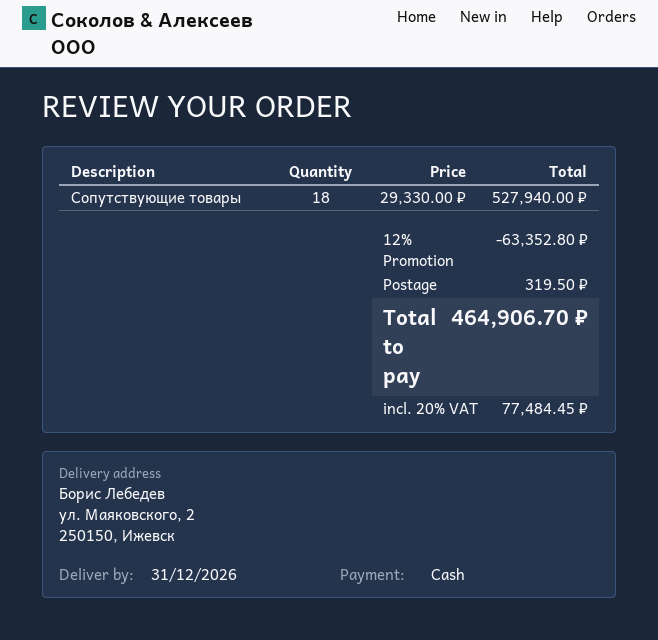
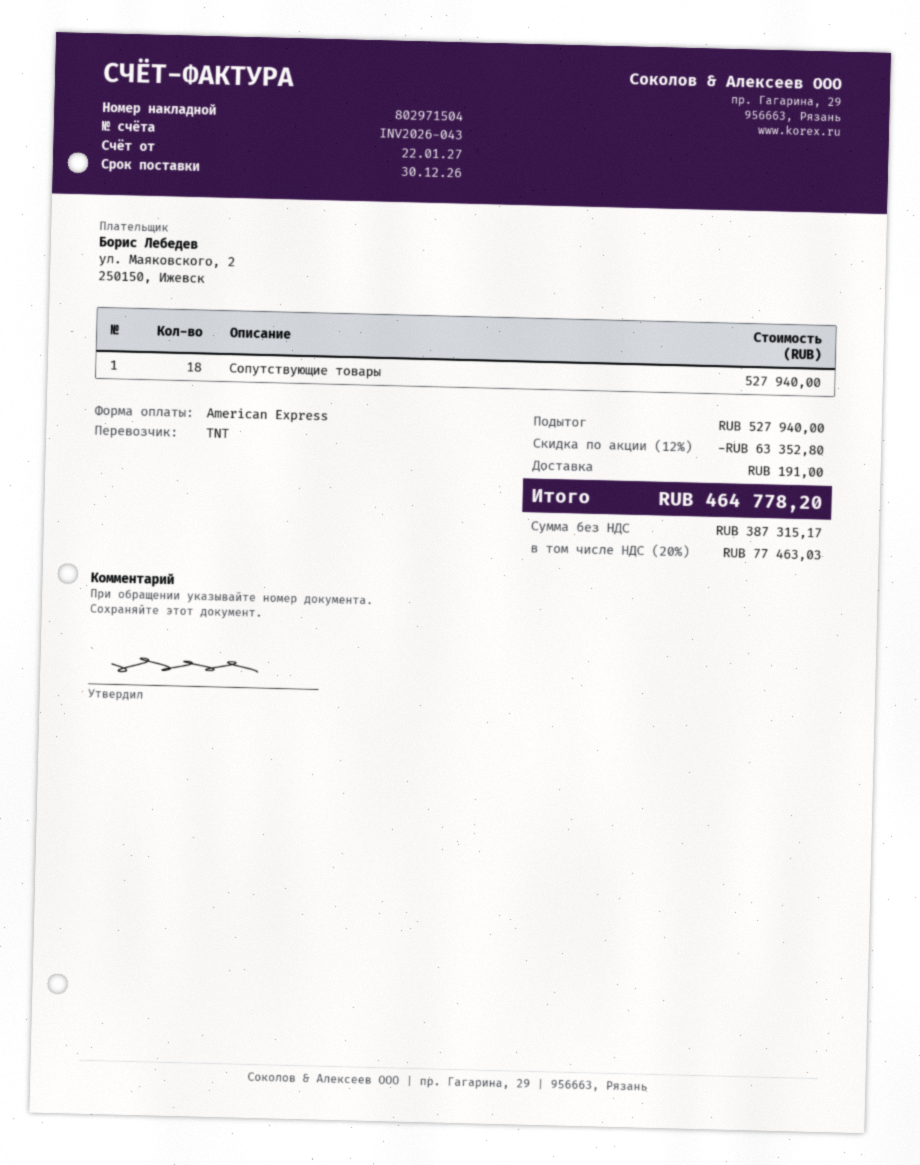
delivery date: 2026-12-31 -> 2026-12-30
payment method: cash -> American Express
shipping: 319.50 -> 191.00
tax: 20% = 77484.45 -> 20% = 77463.03
total: 464906.70 -> 464778.20

